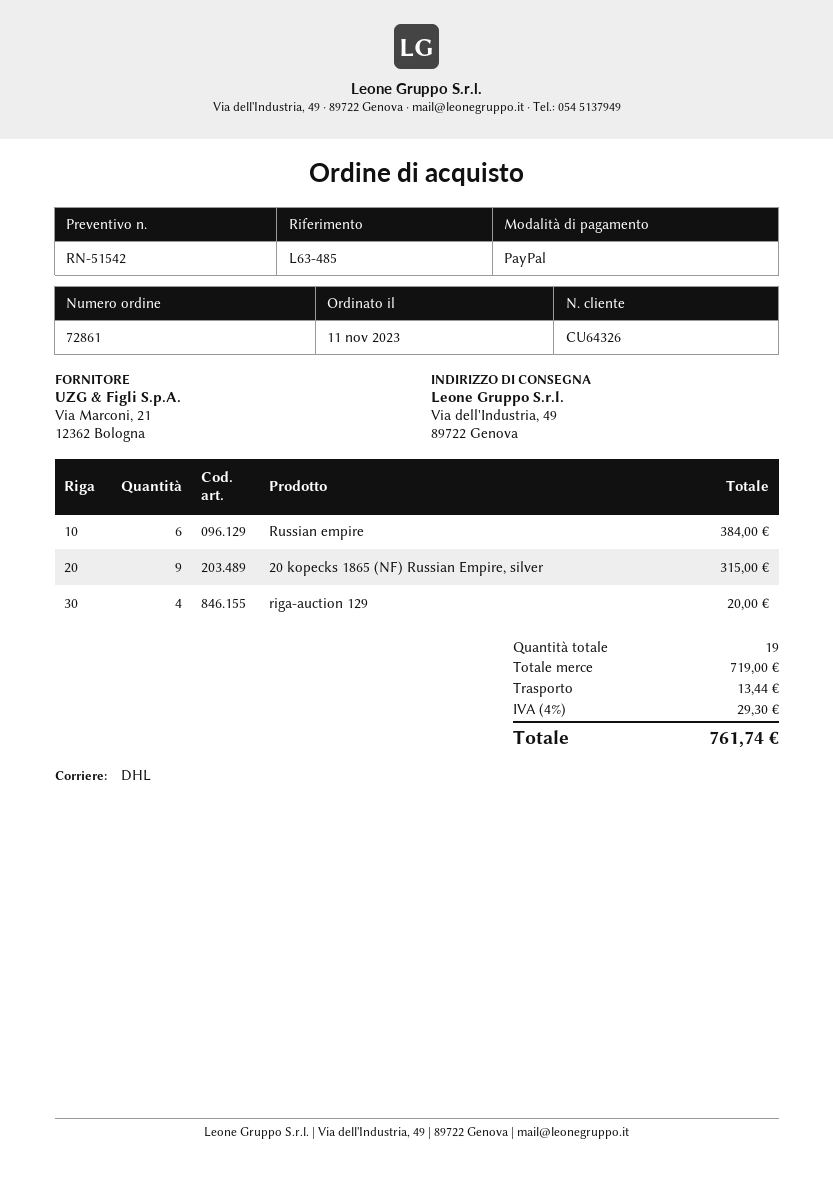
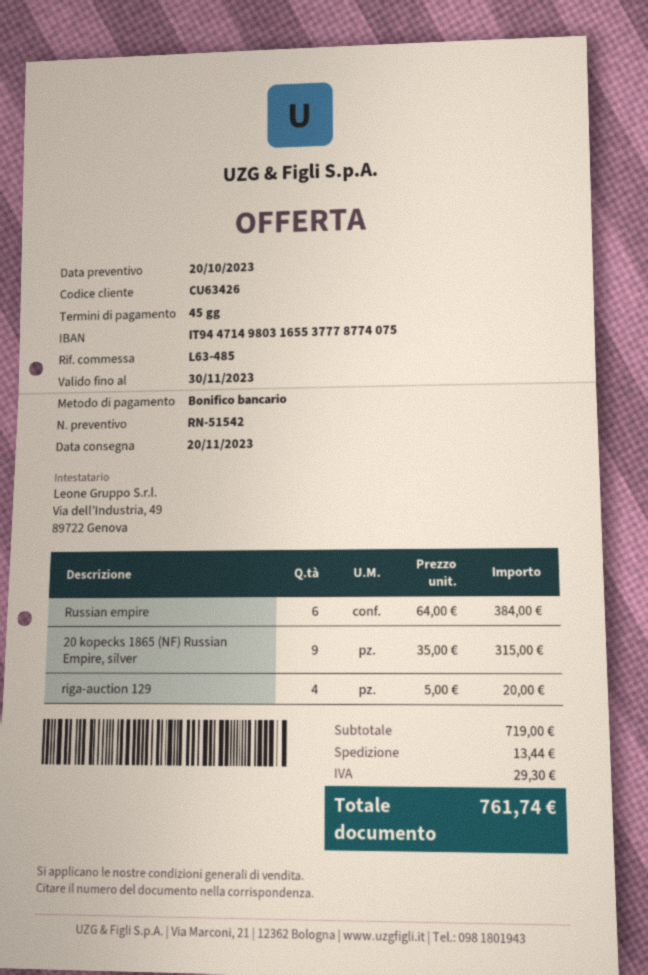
customer number: CU64326 -> CU63426
payment method: PayPal -> bank transfer

